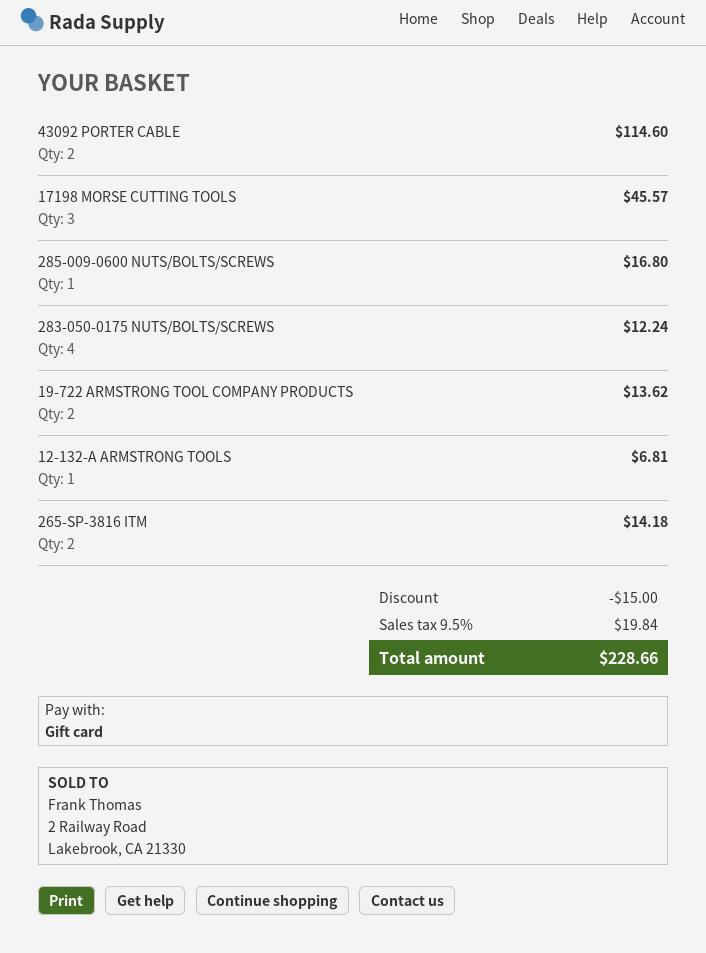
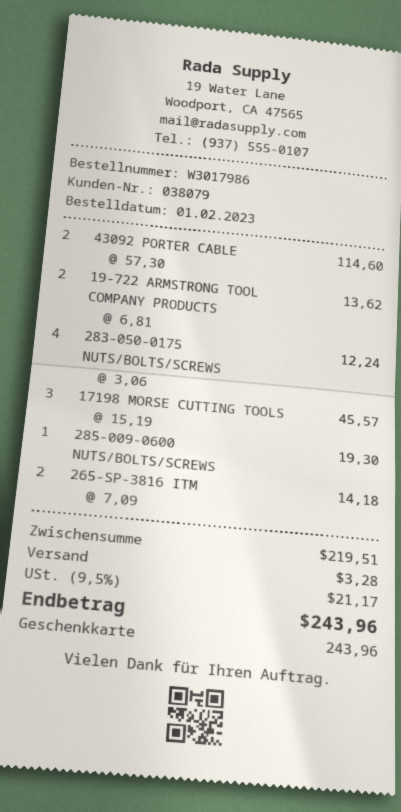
285-009-0600 NUTS/BOLTS/SCREWS: 1 for 16.80 -> 1 for 19.30
12-132-A ARMSTRONG TOOLS: 1 for 6.81 -> none
discount: 15.00 -> none
shipping: none -> 3.28
tax: 9.5% = 19.84 -> 9.5% = 21.17
total: 228.66 -> 243.96

